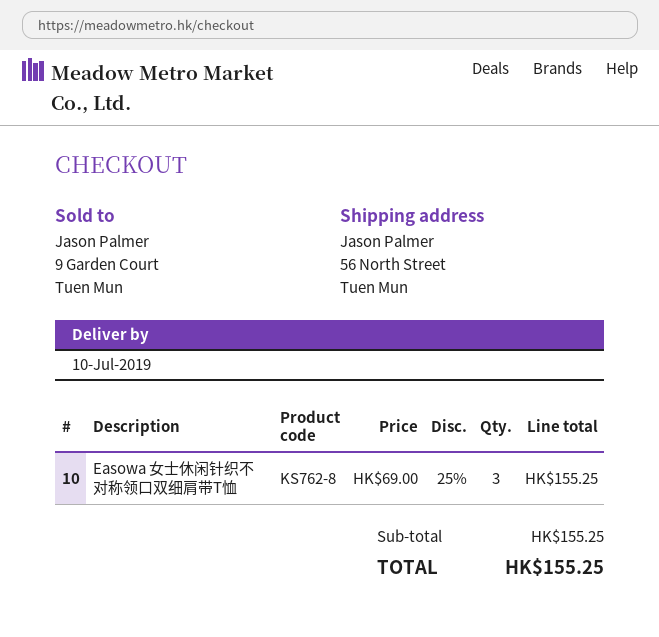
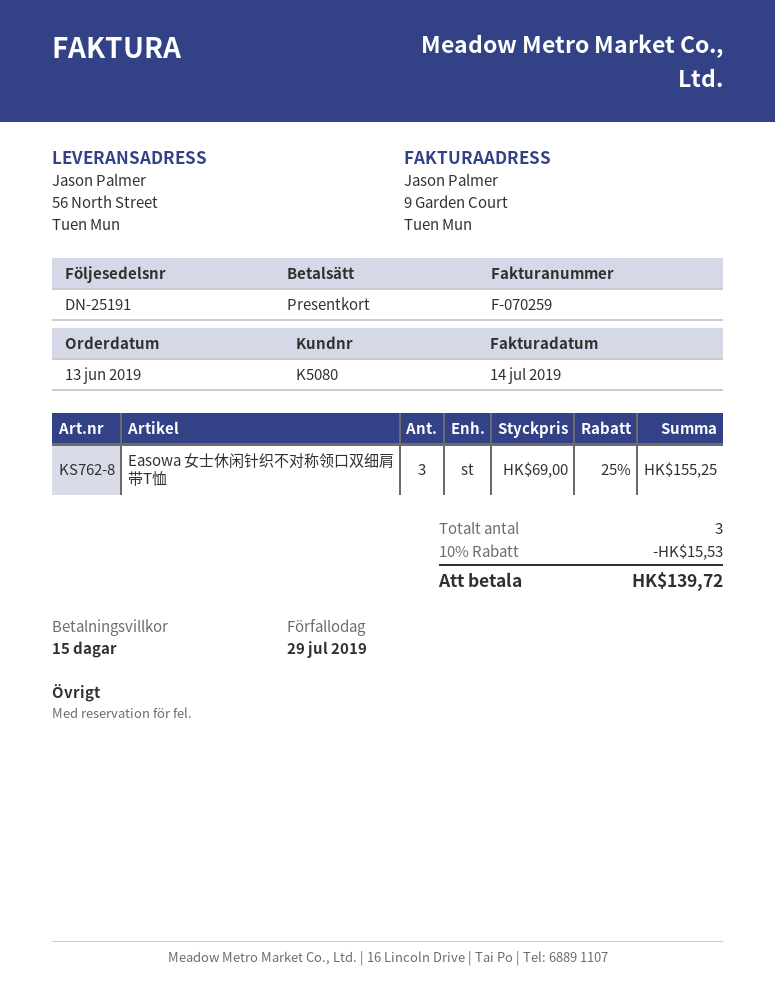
discount: none -> 10% = 15.53
total: 155.25 -> 139.72

